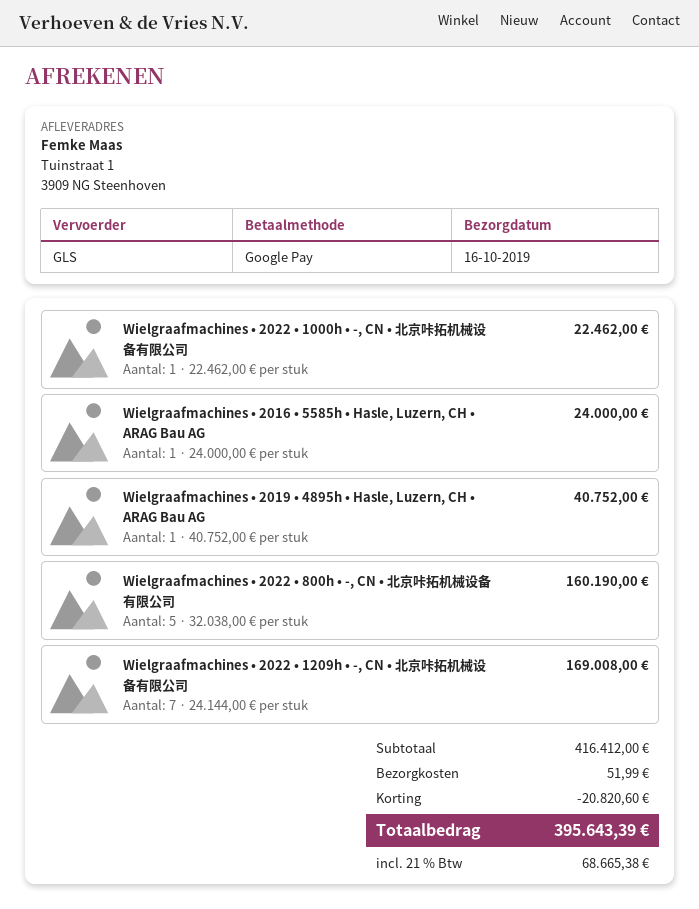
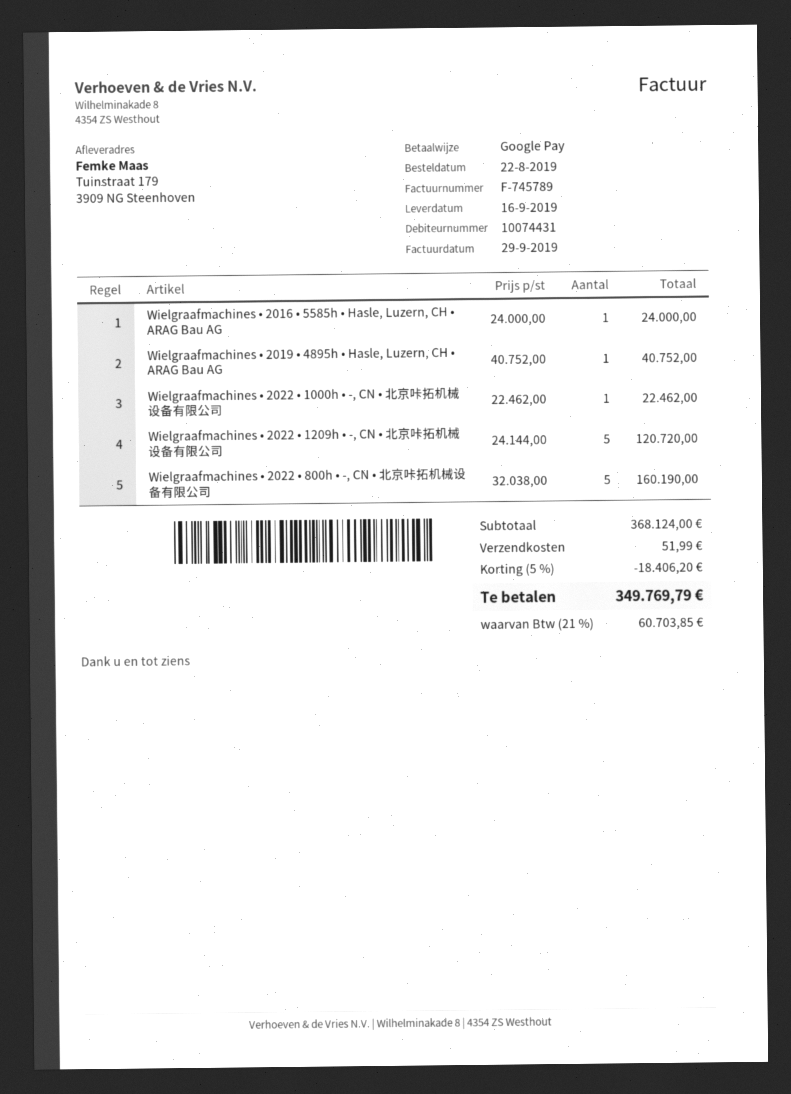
delivery date: 2019-10-16 -> 2019-09-16
ship to: Tuinstraat 1, 3909 NG Steenhoven -> Tuinstraat 179, 3909 NG Steenhoven
Wielgraafmachines • 2022 • 1209h • -, CN • 北京咔拓机械设备有限公司: 7 x 24144.00 = 169008.00 -> 5 x 24144.00 = 120720.00
subtotal: 416412.00 -> 368124.00
discount: 20820.60 -> 18406.20
tax: 21% = 68665.38 -> 21% = 60703.85
total: 395643.39 -> 349769.79

